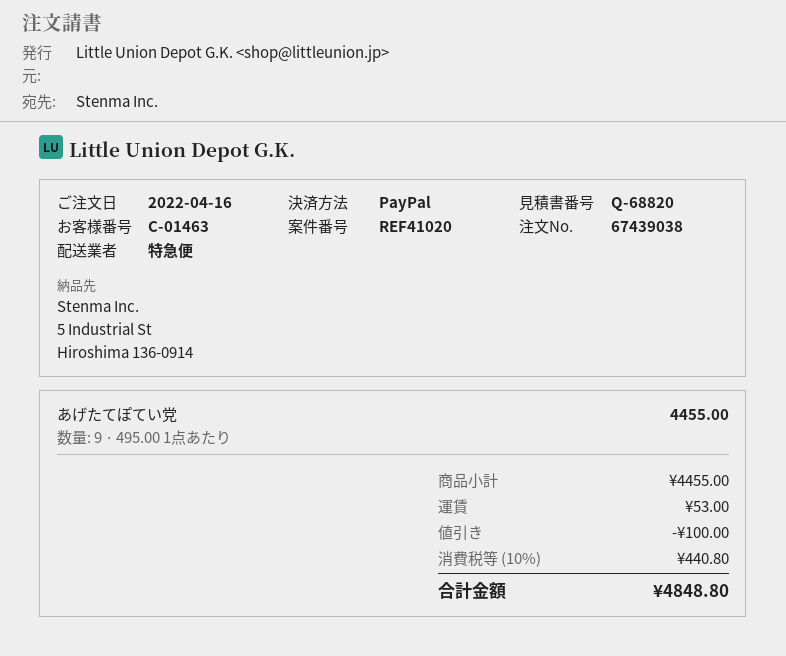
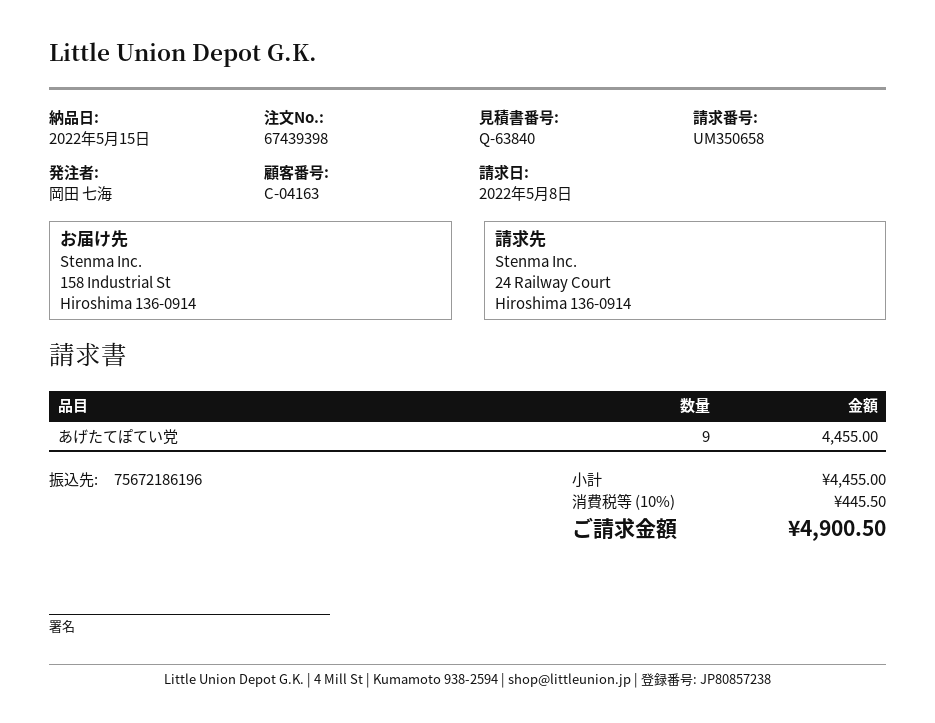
quote number: Q-68820 -> Q-63840
order number: 67439038 -> 67439398
customer number: C-01463 -> C-04163
ship to: 5 Industrial St, Hiroshima 136-0914 -> 158 Industrial St, Hiroshima 136-0914
discount: 100.00 -> none
shipping: 53.00 -> none
tax: 10% = 440.80 -> 10% = 445.50
total: 4848.80 -> 4900.50

